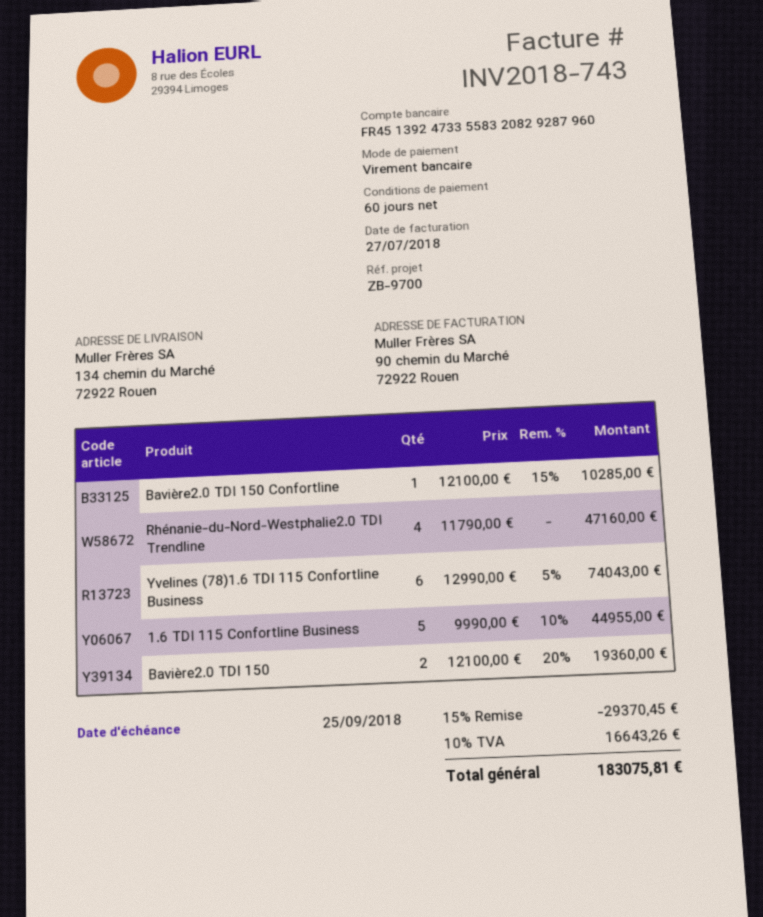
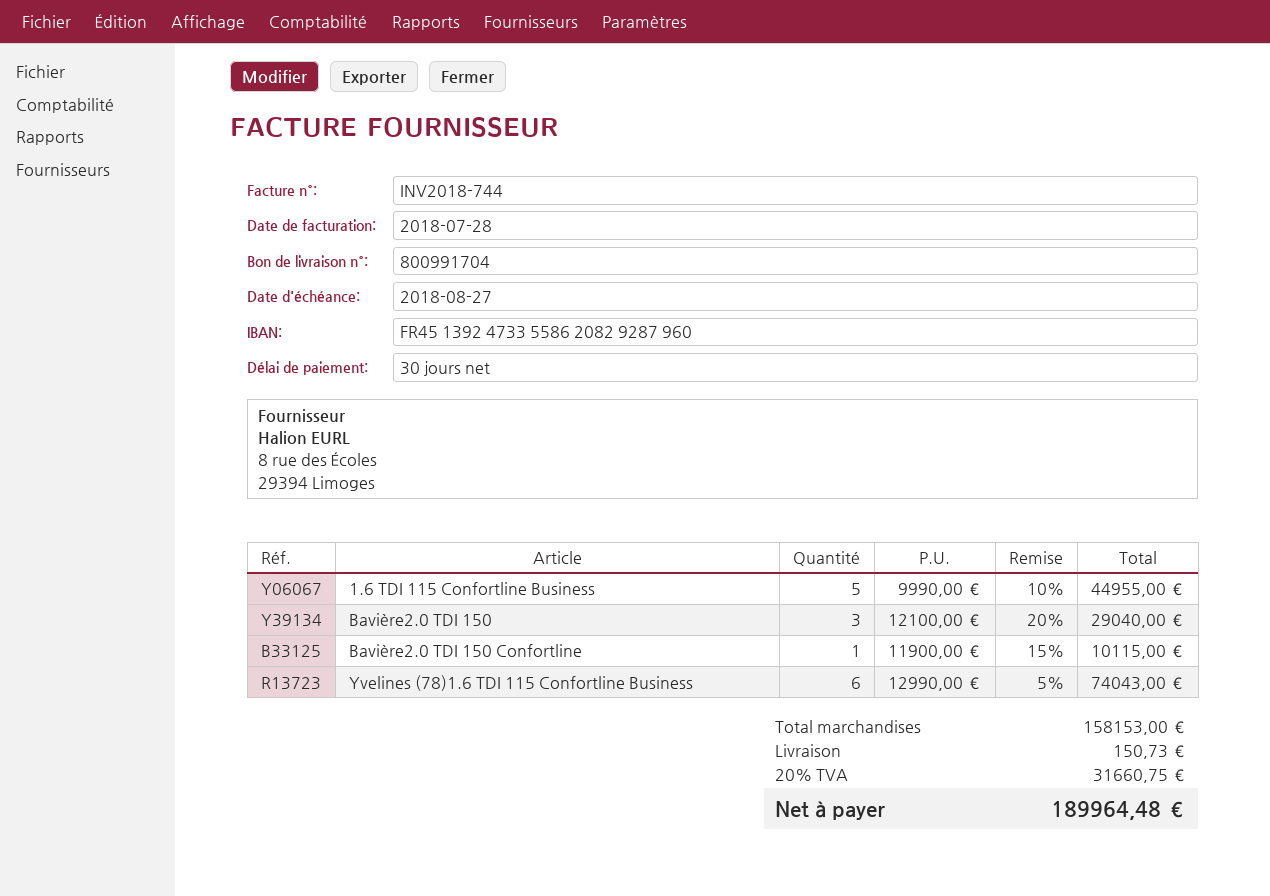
invoice number: INV2018-743 -> INV2018-744
invoice date: 2018-07-27 -> 2018-07-28
payment terms: 60 days -> 30 days
due date: 2018-09-25 -> 2018-08-27
bank account: FR4513924733558320829287960 -> FR4513924733558620829287960
Bavière2.0 TDI 150 Confortline: 1 x 12100.00 - 15% = 10285.00 -> 1 x 11900.00 - 15% = 10115.00
Rhénanie-du-Nord-Westphalie2.0 TDI Trendline: 4 x 11790.00 = 47160.00 -> none
Bavière2.0 TDI 150: 2 x 12100.00 - 20% = 19360.00 -> 3 x 12100.00 - 20% = 29040.00
discount: 15% = 29370.45 -> none
shipping: none -> 150.73
tax: 10% = 16643.26 -> 20% = 31660.75
total: 183075.81 -> 189964.48

